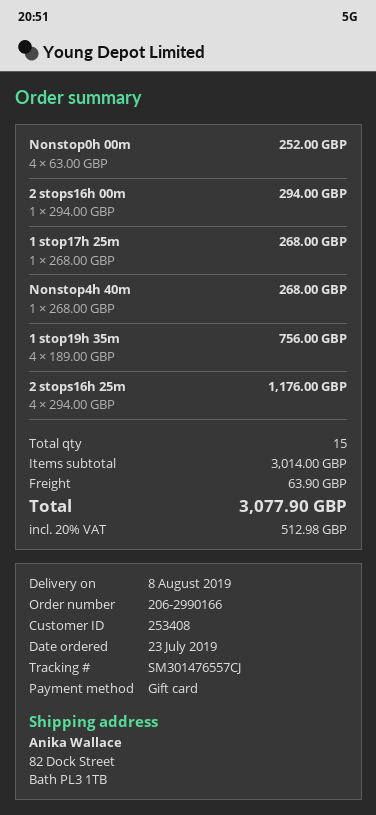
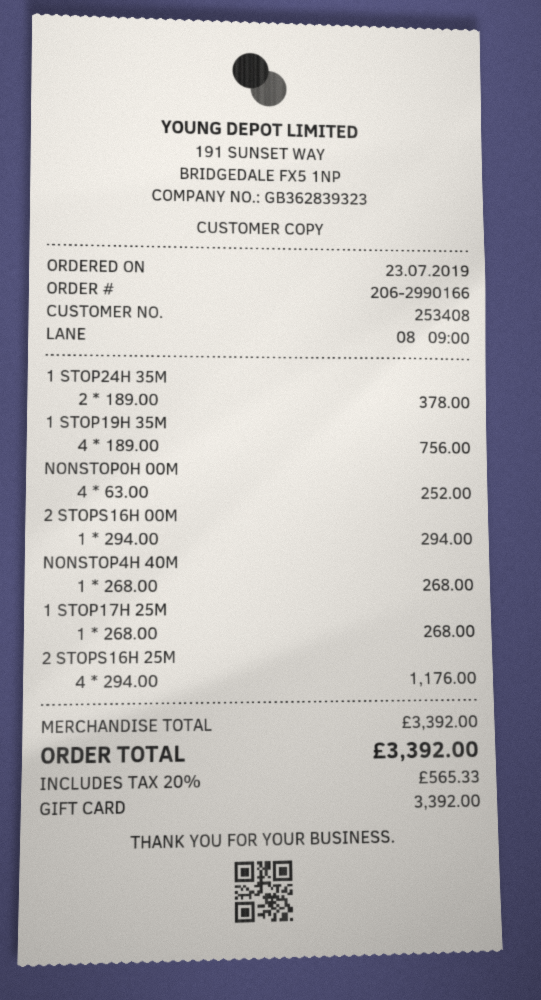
1 STOP24H 35M: none -> 2 x 189.00 = 378.00
subtotal: 3014.00 -> 3392.00
shipping: 63.90 -> none
tax: 20% = 512.98 -> 20% = 565.33
total: 3077.90 -> 3392.00

